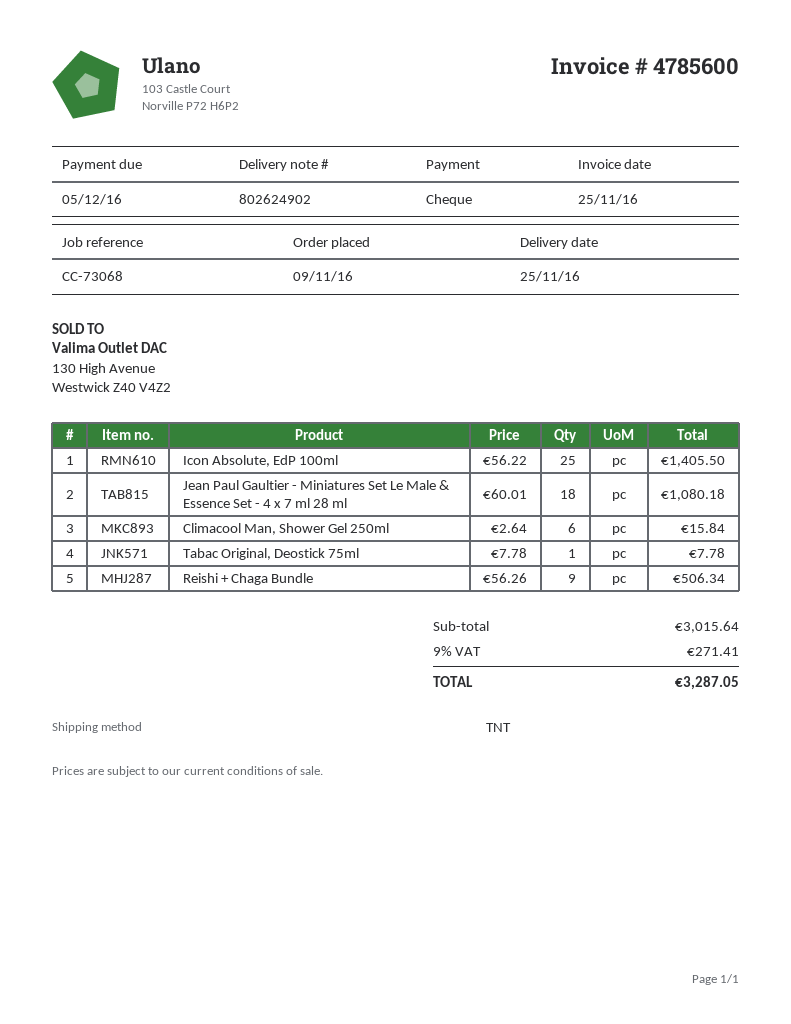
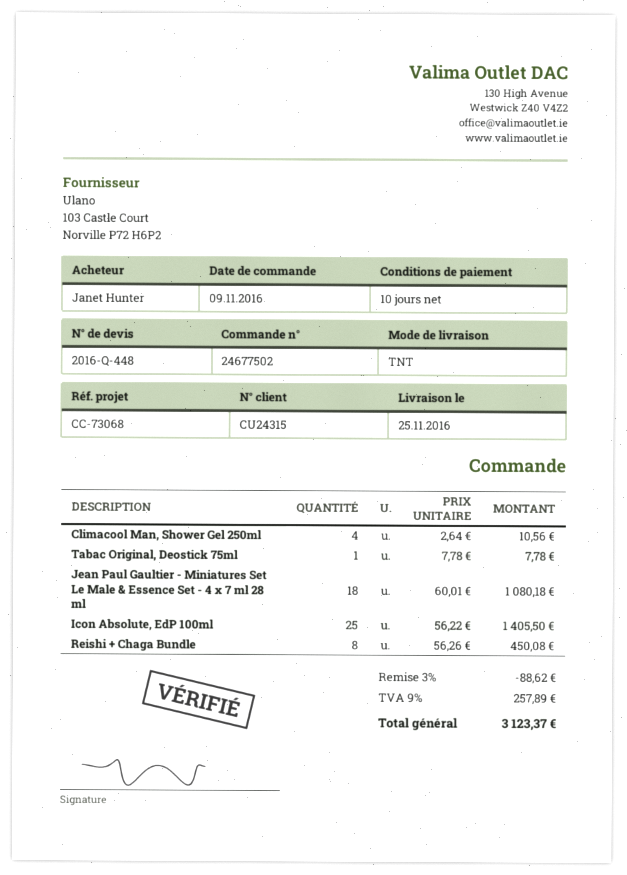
Climacool Man, Shower Gel 250ml: 6 x 2.64 = 15.84 -> 4 x 2.64 = 10.56
Reishi + Chaga Bundle: 9 x 56.26 = 506.34 -> 8 x 56.26 = 450.08
discount: none -> 3% = 88.62
tax: 9% = 271.41 -> 9% = 257.89
total: 3287.05 -> 3123.37

